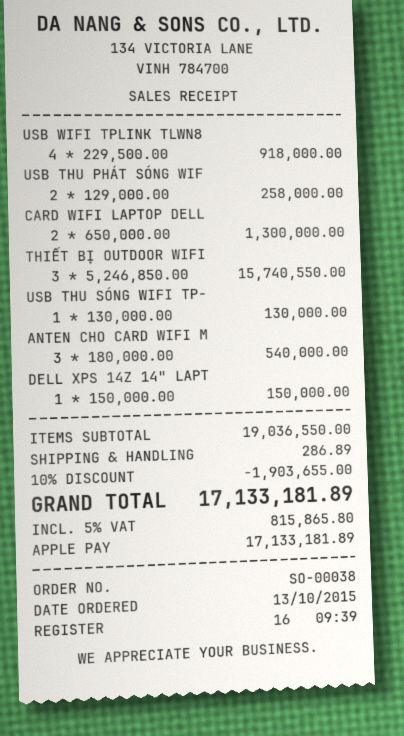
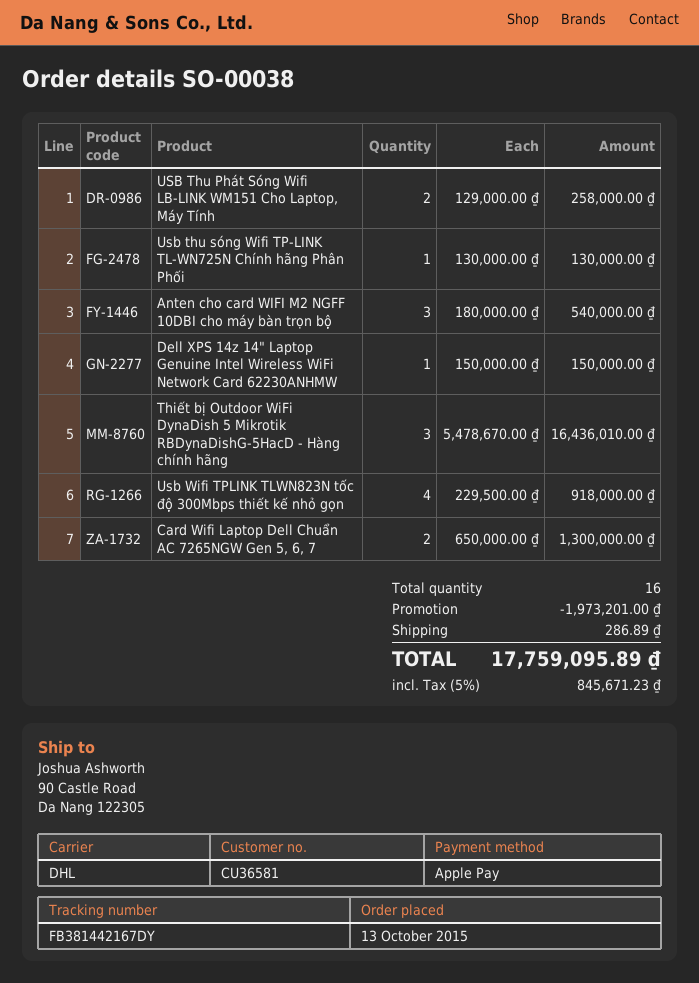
THIẾT BỊ OUTDOOR WIFI: 3 x 5246850.00 = 15740550.00 -> 3 x 5478670.00 = 16436010.00
discount: 1903655.00 -> 1973201.00
tax: 5% = 815865.80 -> 5% = 845671.23
total: 17133181.89 -> 17759095.89

